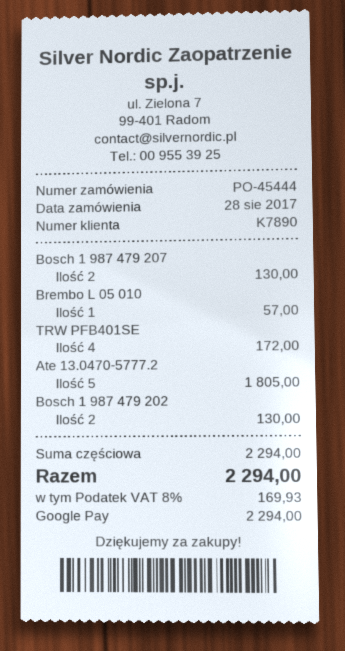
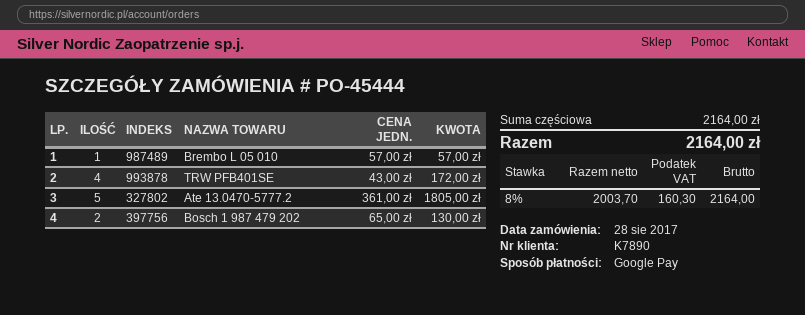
Bosch 1 987 479 207: 2 for 130.00 -> none
subtotal: 2294.00 -> 2164.00
tax: 8% = 169.93 -> 8% = 160.30
total: 2294.00 -> 2164.00

